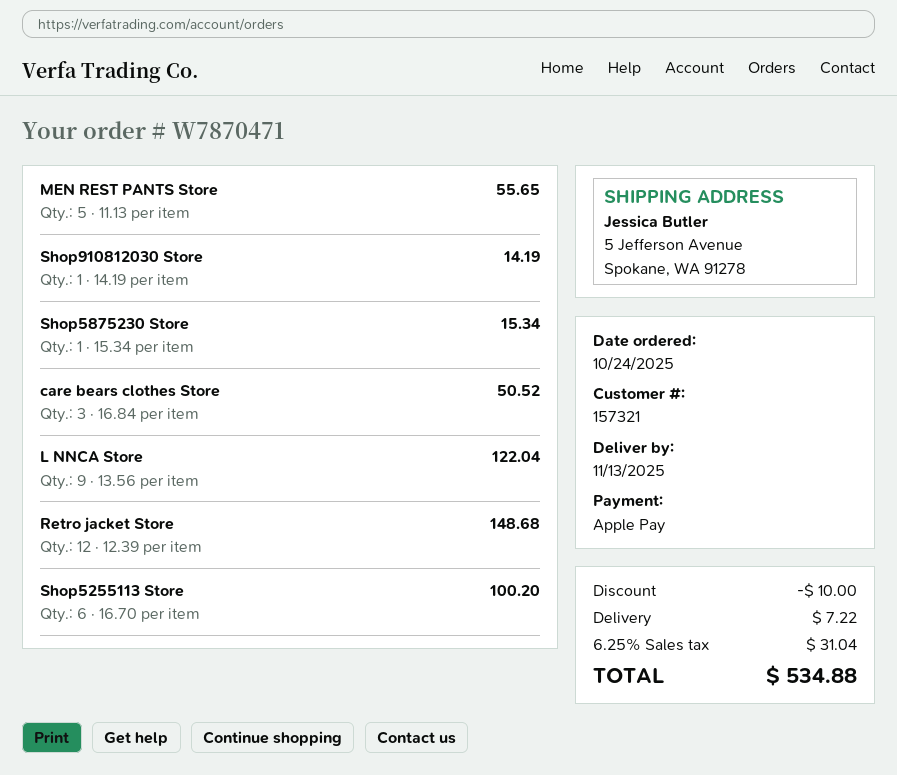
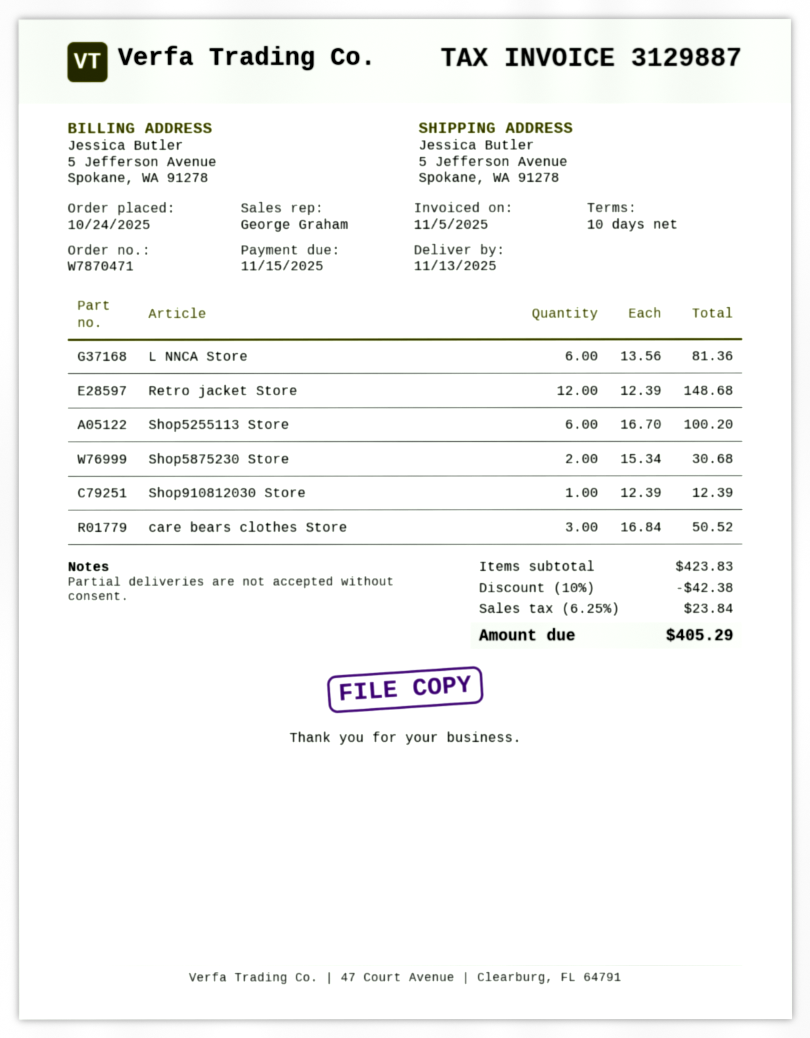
MEN REST PANTS Store: 5 x 11.13 = 55.65 -> none
Shop910812030 Store: 1 x 14.19 = 14.19 -> 1 x 12.39 = 12.39
Shop5875230 Store: 1 x 15.34 = 15.34 -> 2 x 15.34 = 30.68
L NNCA Store: 9 x 13.56 = 122.04 -> 6 x 13.56 = 81.36
discount: 10.00 -> 42.38
shipping: 7.22 -> none
tax: 6.25% = 31.04 -> 6.25% = 23.84
total: 534.88 -> 405.29

